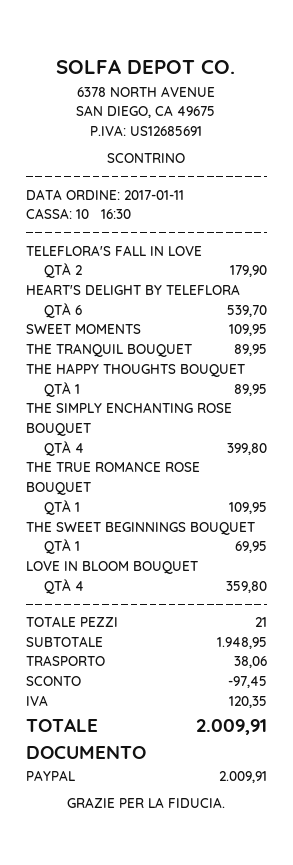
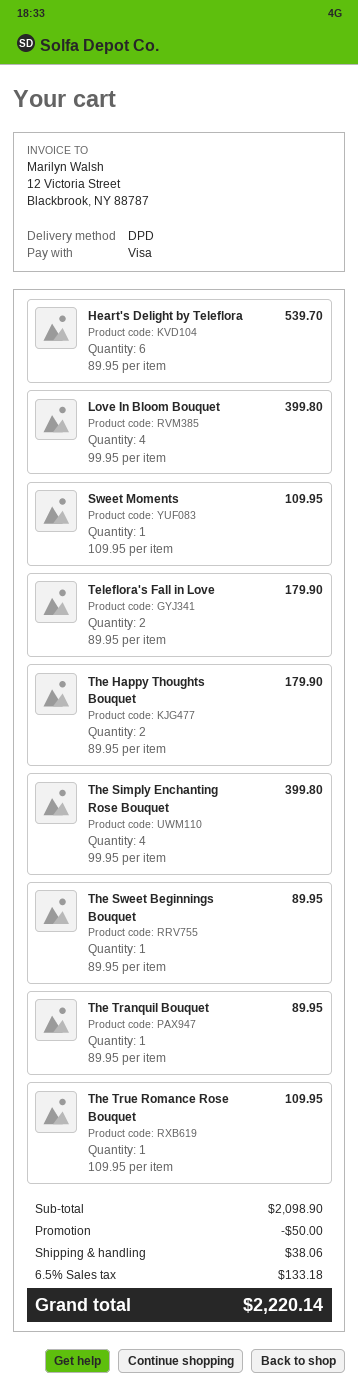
payment method: PayPal -> Visa
THE HAPPY THOUGHTS BOUQUET: 1 for 89.95 -> 2 for 179.90
THE SWEET BEGINNINGS BOUQUET: 1 for 69.95 -> 1 for 89.95
LOVE IN BLOOM BOUQUET: 4 for 359.80 -> 4 for 399.80
subtotal: 1948.95 -> 2098.90
discount: 97.45 -> 50.00
tax: 120.35 -> 133.18
total: 2009.91 -> 2220.14

